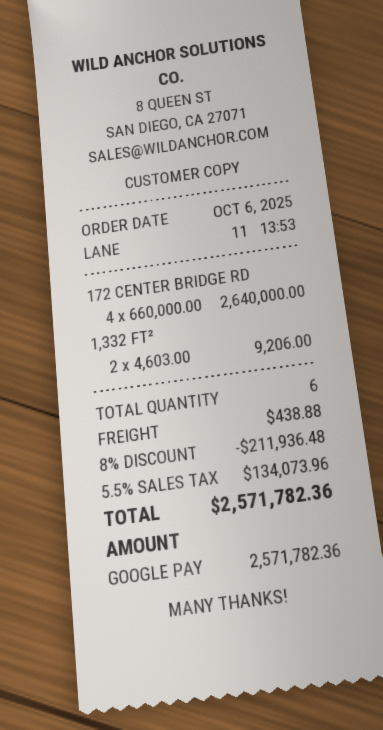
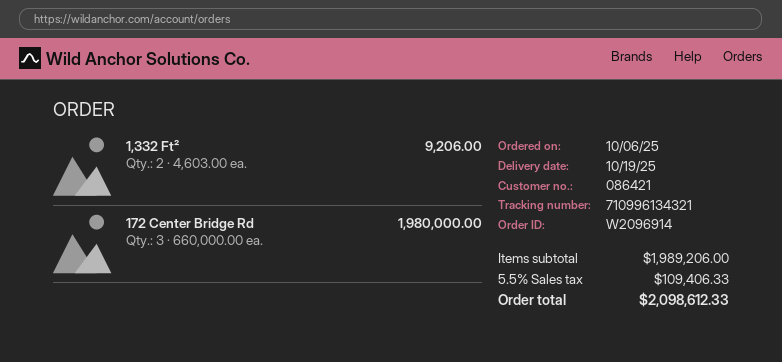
172 CENTER BRIDGE RD: 4 x 660000.00 = 2640000.00 -> 3 x 660000.00 = 1980000.00
discount: 8% = 211936.48 -> none
shipping: 438.88 -> none
tax: 5.5% = 134073.96 -> 5.5% = 109406.33
total: 2571782.36 -> 2098612.33

